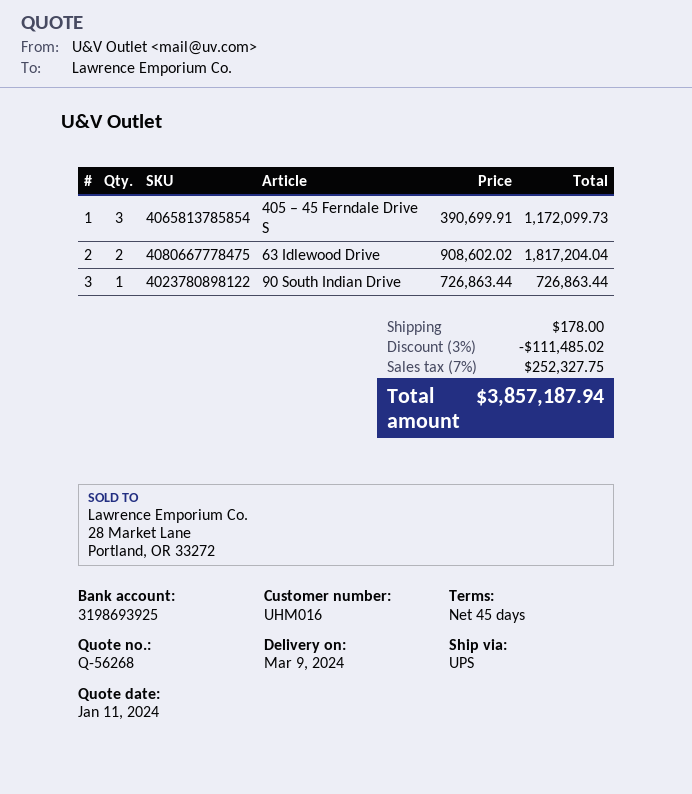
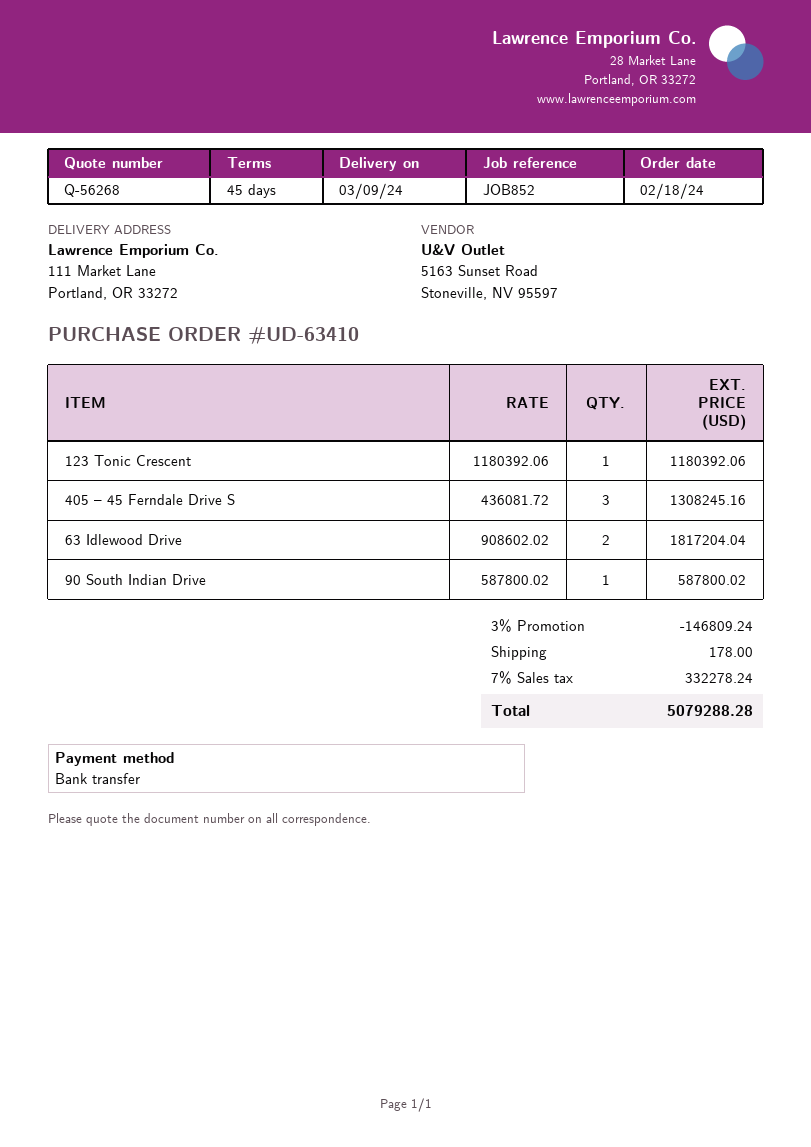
405 – 45 Ferndale Drive S: 3 x 390699.91 = 1172099.73 -> 3 x 436081.72 = 1308245.16
90 South Indian Drive: 1 x 726863.44 = 726863.44 -> 1 x 587800.02 = 587800.02
123 Tonic Crescent: none -> 1 x 1180392.06 = 1180392.06
discount: 3% = 111485.02 -> 3% = 146809.24
tax: 7% = 252327.75 -> 7% = 332278.24
total: 3857187.94 -> 5079288.28

